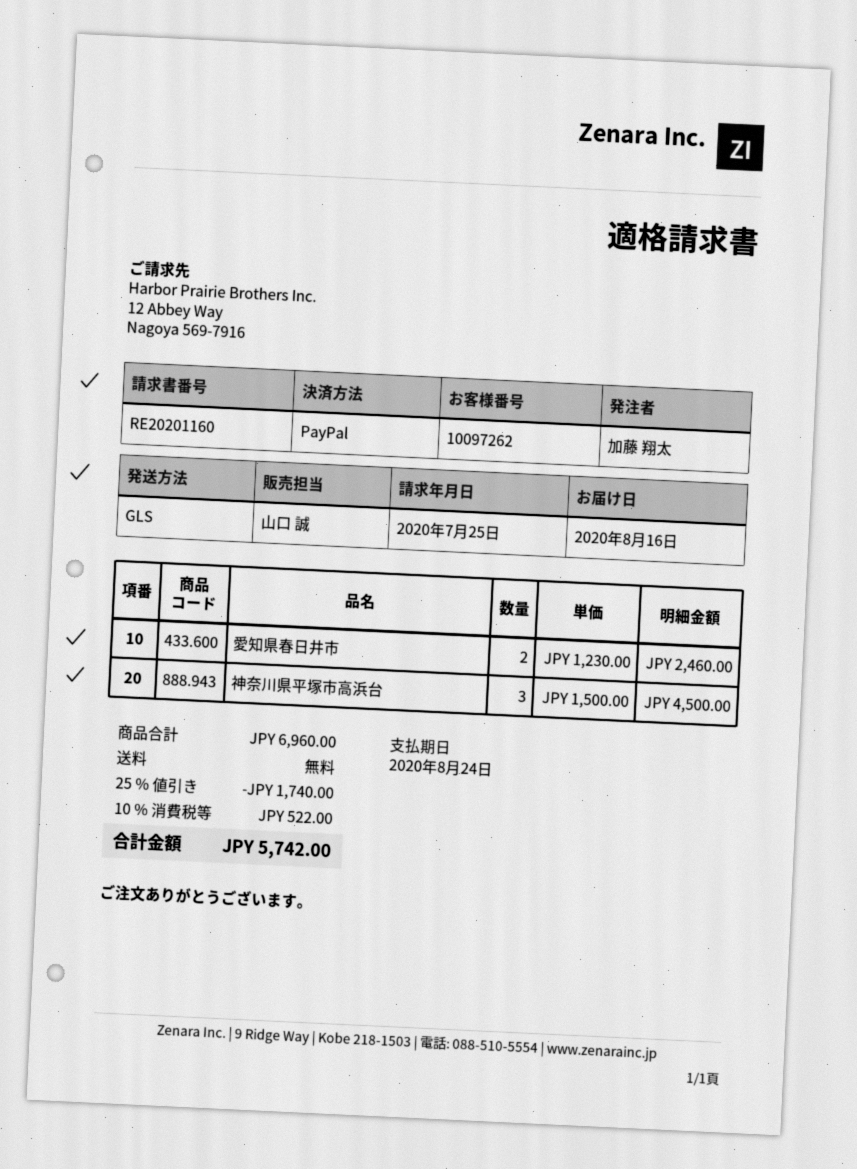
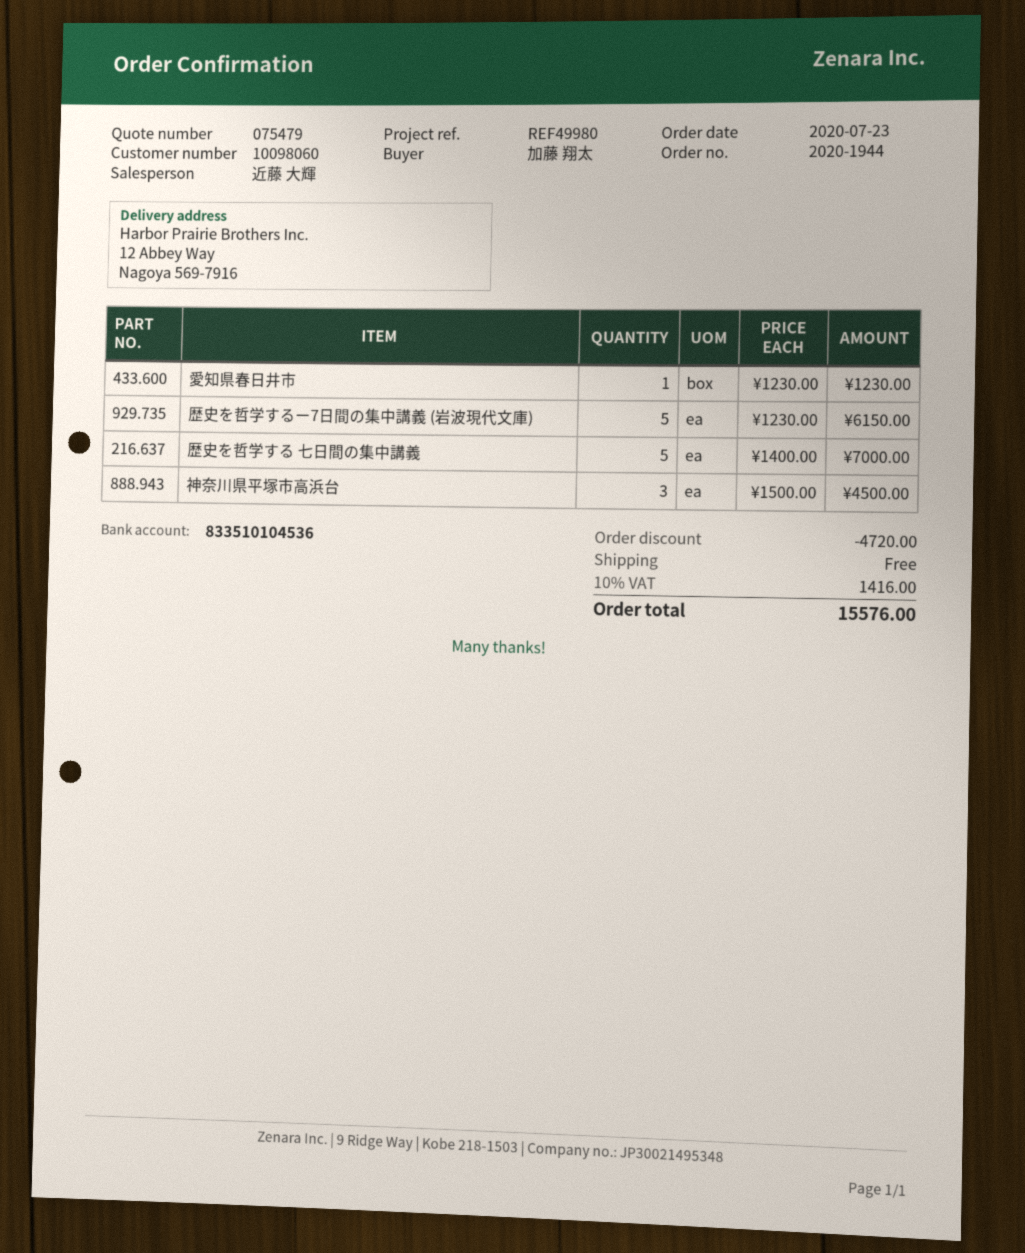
customer number: 10097262 -> 10098060
sales rep: 山口 誠 -> 近藤 大輝
愛知県春日井市: 2 x 1230.00 = 2460.00 -> 1 x 1230.00 = 1230.00
歴史を哲学するー7日間の集中講義 (岩波現代文庫): none -> 5 x 1230.00 = 6150.00
歴史を哲学する 七日間の集中講義: none -> 5 x 1400.00 = 7000.00
discount: 1740.00 -> 4720.00
tax: 10% = 522.00 -> 10% = 1416.00
total: 5742.00 -> 15576.00

